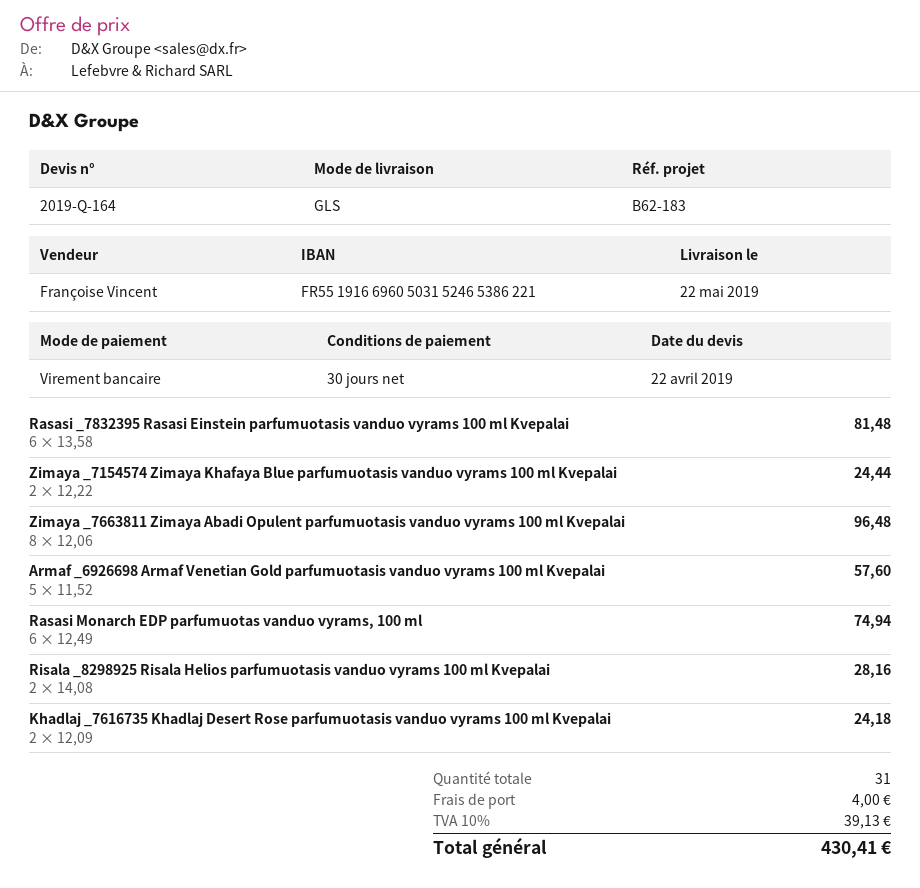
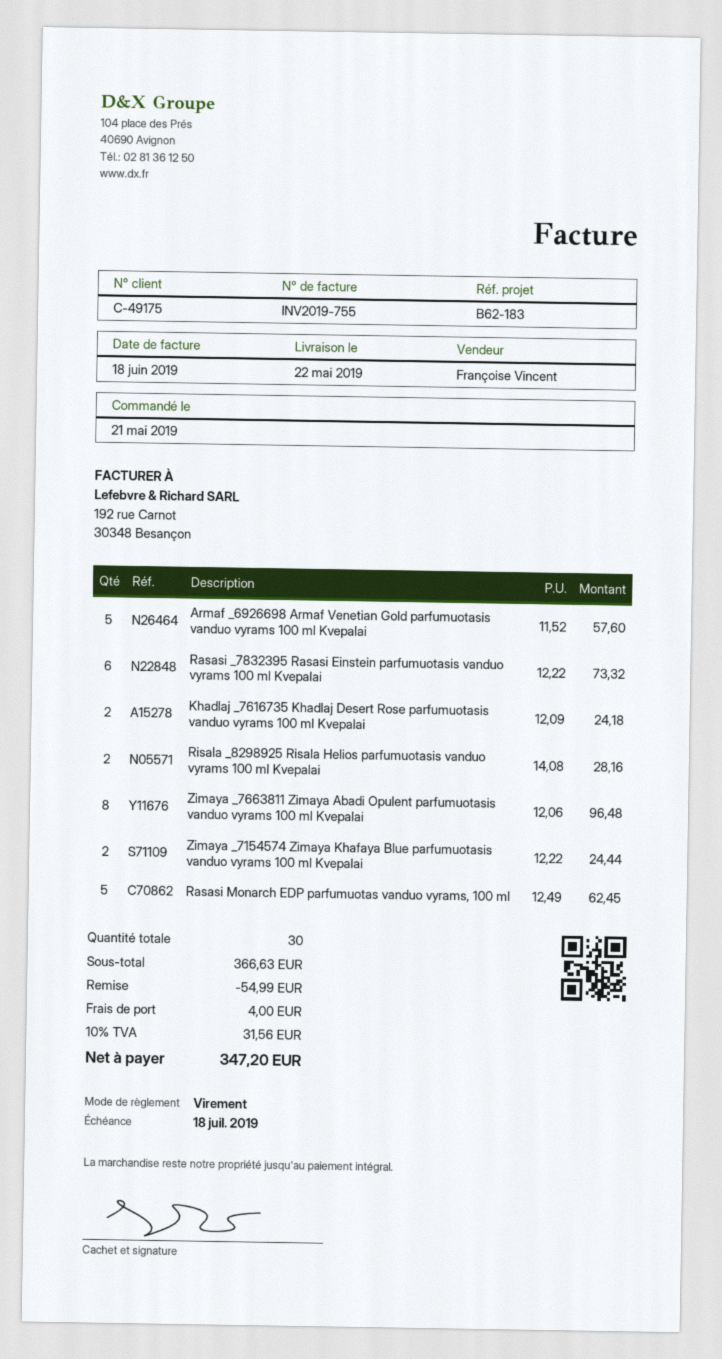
Rasasi _7832395 Rasasi Einstein parfumuotasis vanduo vyrams 100 ml Kvepalai: 6 x 13.58 = 81.48 -> 6 x 12.22 = 73.32
Rasasi Monarch EDP parfumuotas vanduo vyrams, 100 ml: 6 x 12.49 = 74.94 -> 5 x 12.49 = 62.45
total quantity: 31 -> 30
discount: none -> 54.99
tax: 10% = 39.13 -> 10% = 31.56
total: 430.41 -> 347.20

